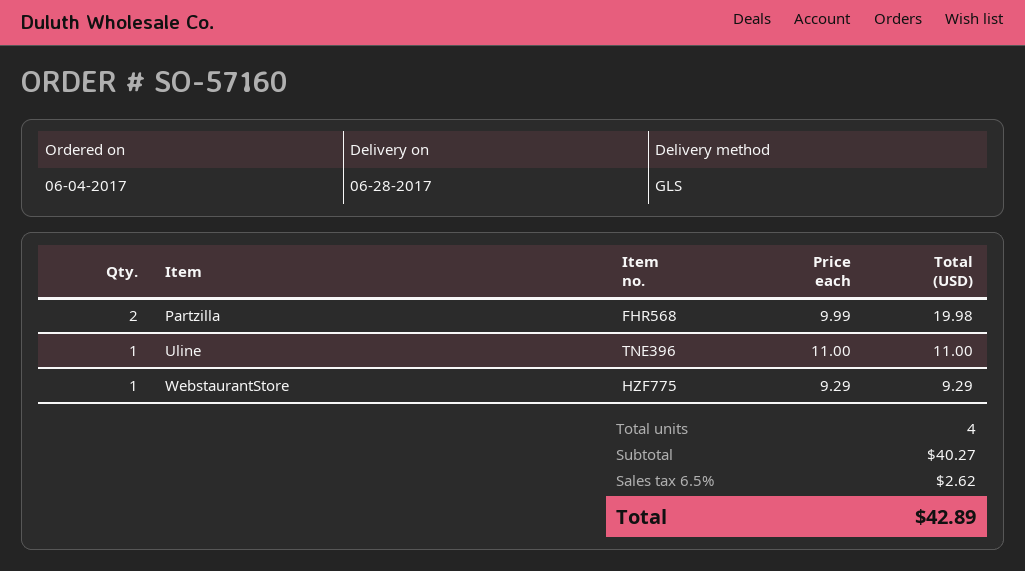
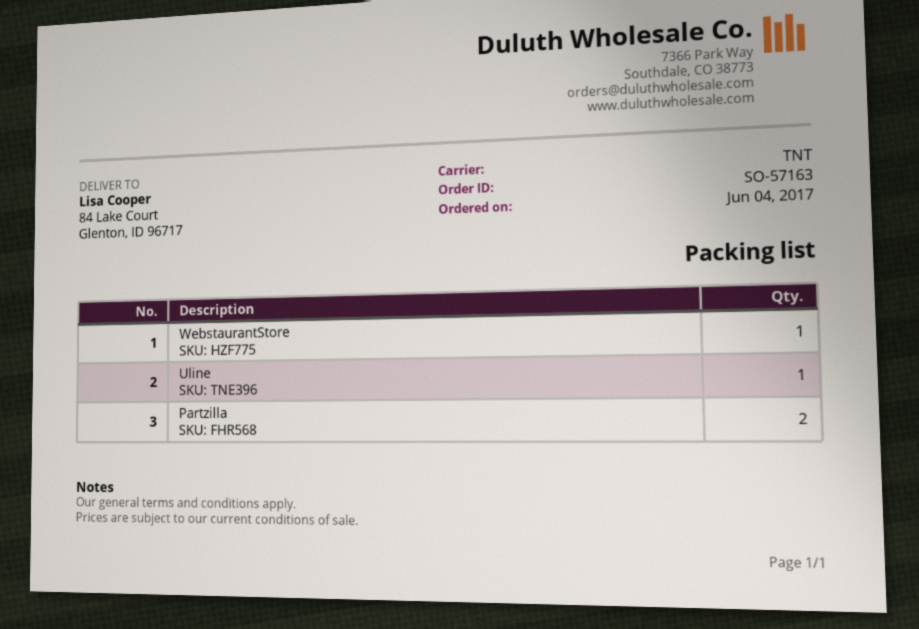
order number: SO-57160 -> SO-57163
shipping method: GLS -> TNT

